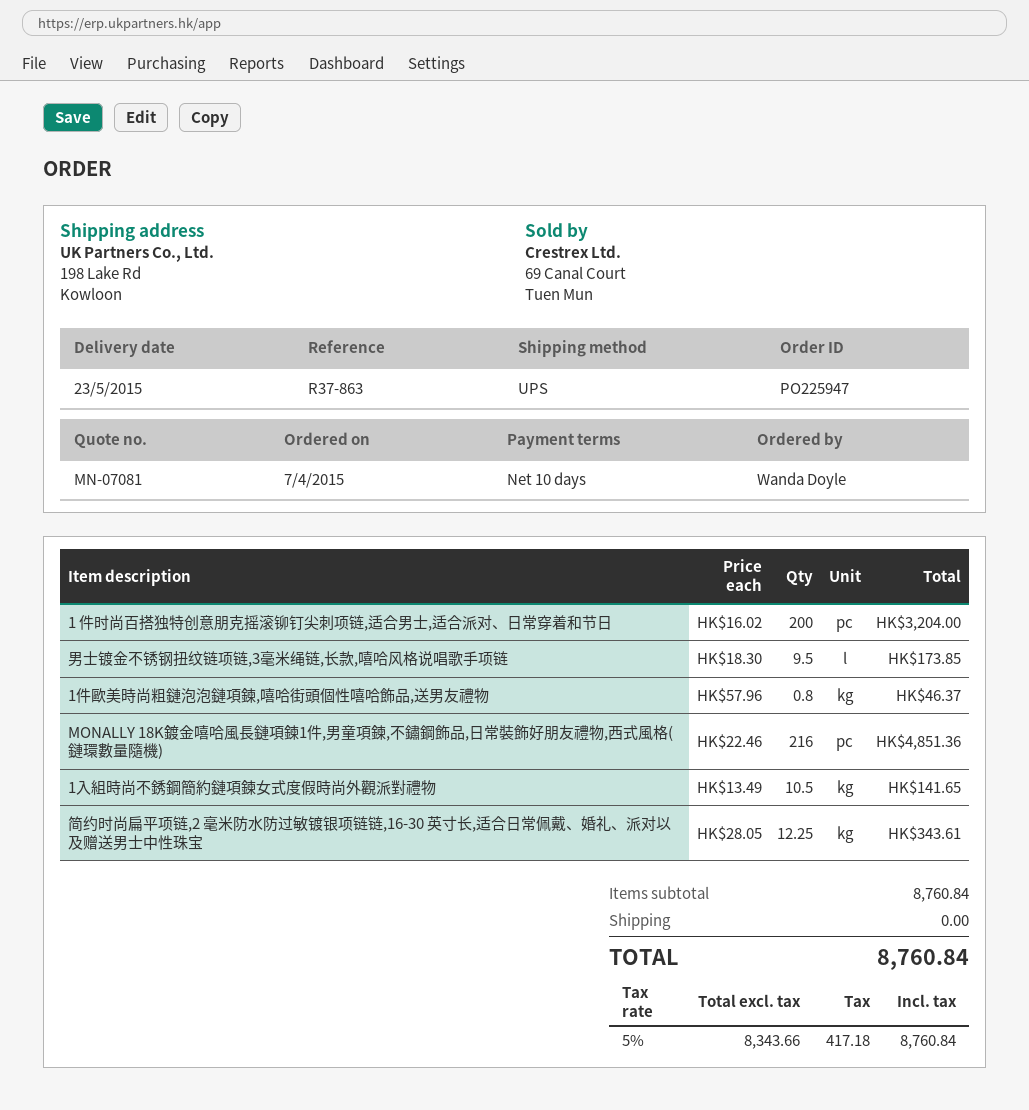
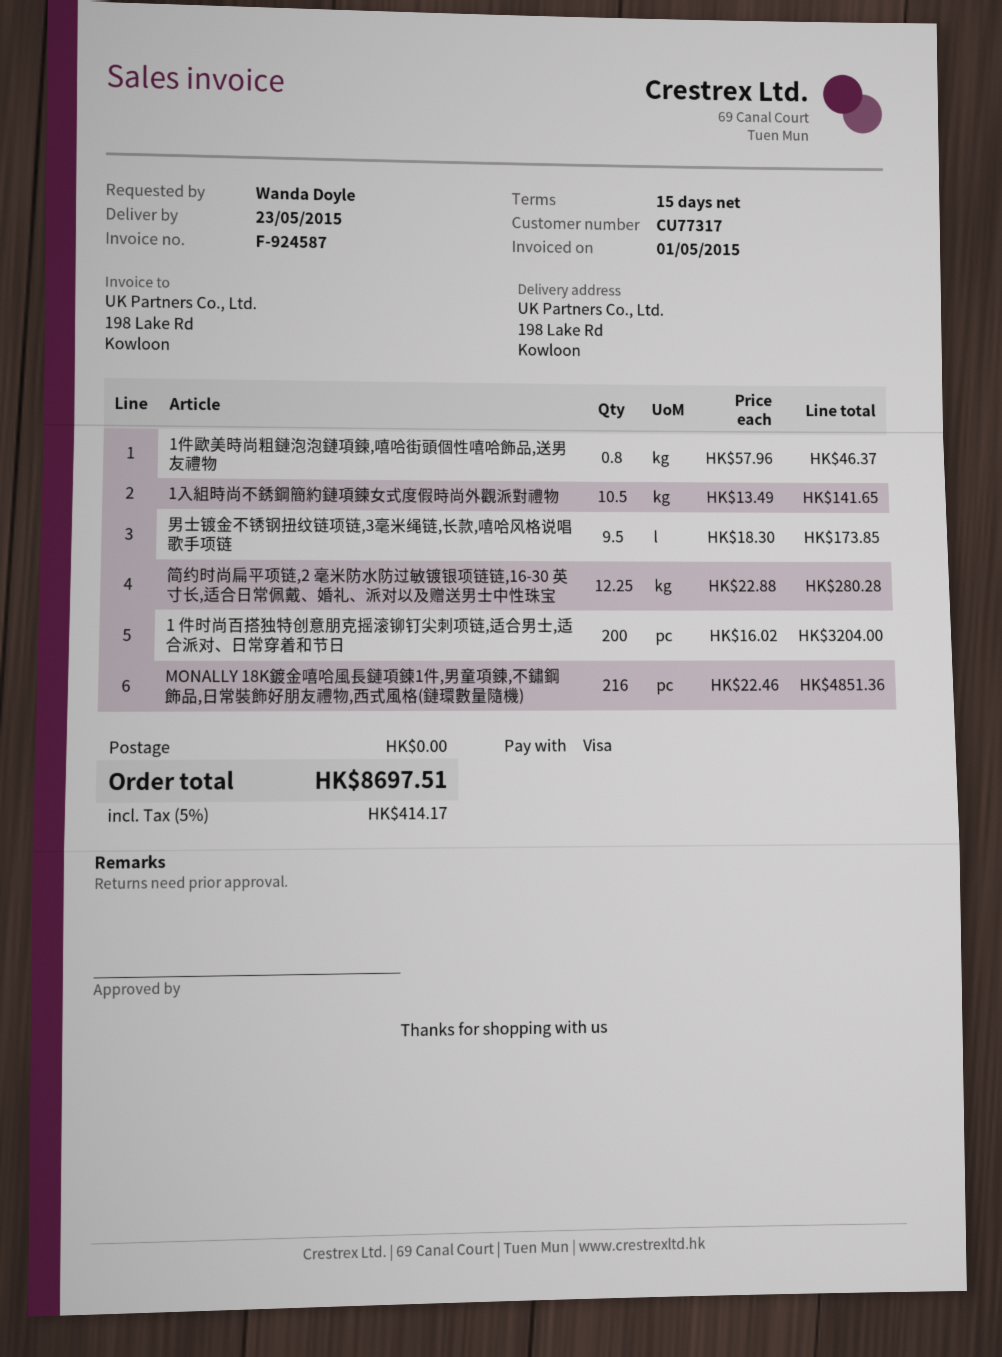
payment terms: 10 days -> 15 days
简约时尚扁平项链,2 毫米防水防过敏镀银项链链,16-30 英寸长,适合日常佩戴、婚礼、派对以及赠送男士中性珠宝: 12.25 x 28.05 = 343.61 -> 12.25 x 22.88 = 280.28
tax: 5% = 417.18 -> 5% = 414.17
total: 8760.84 -> 8697.51

